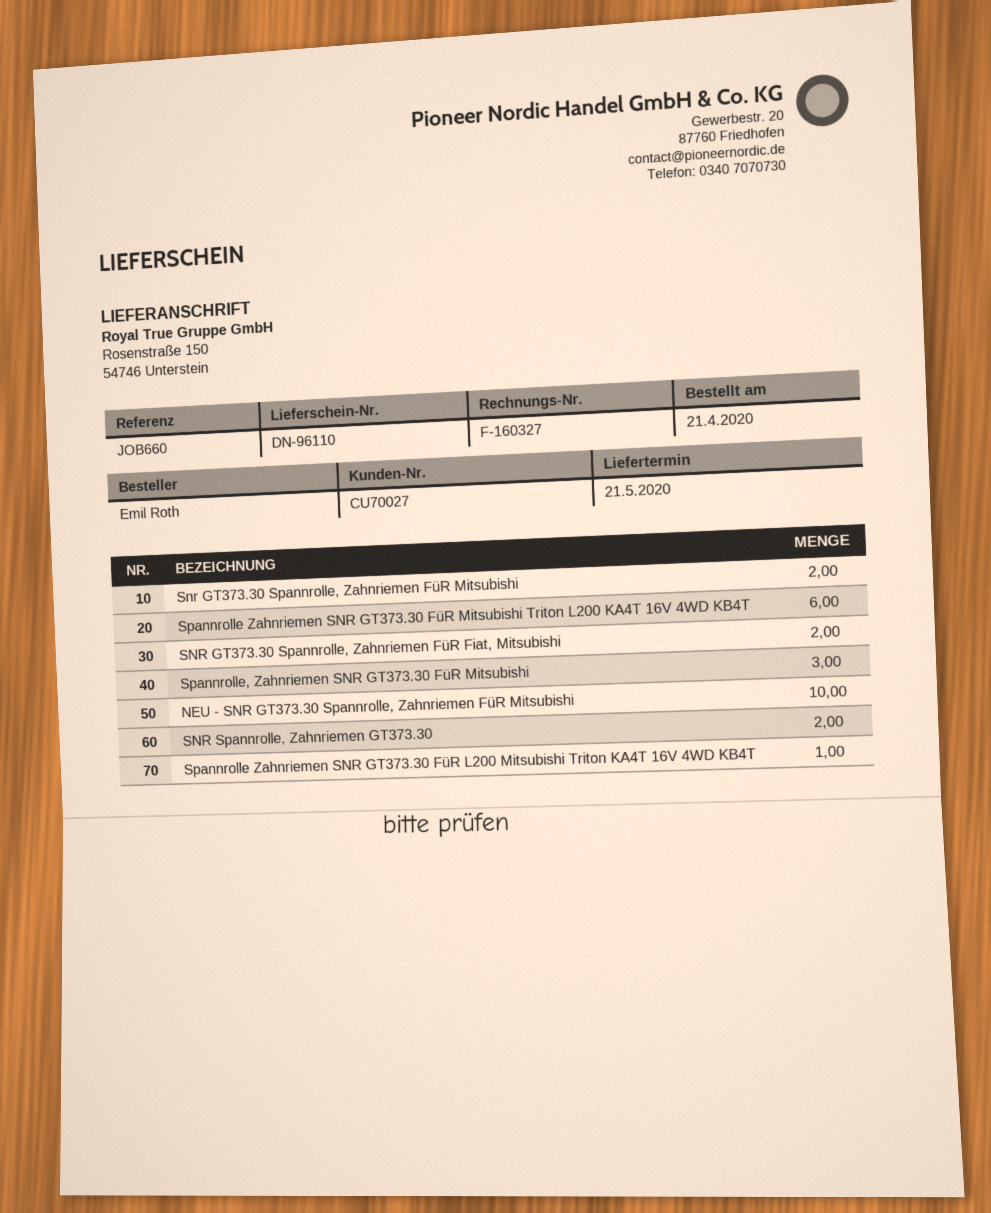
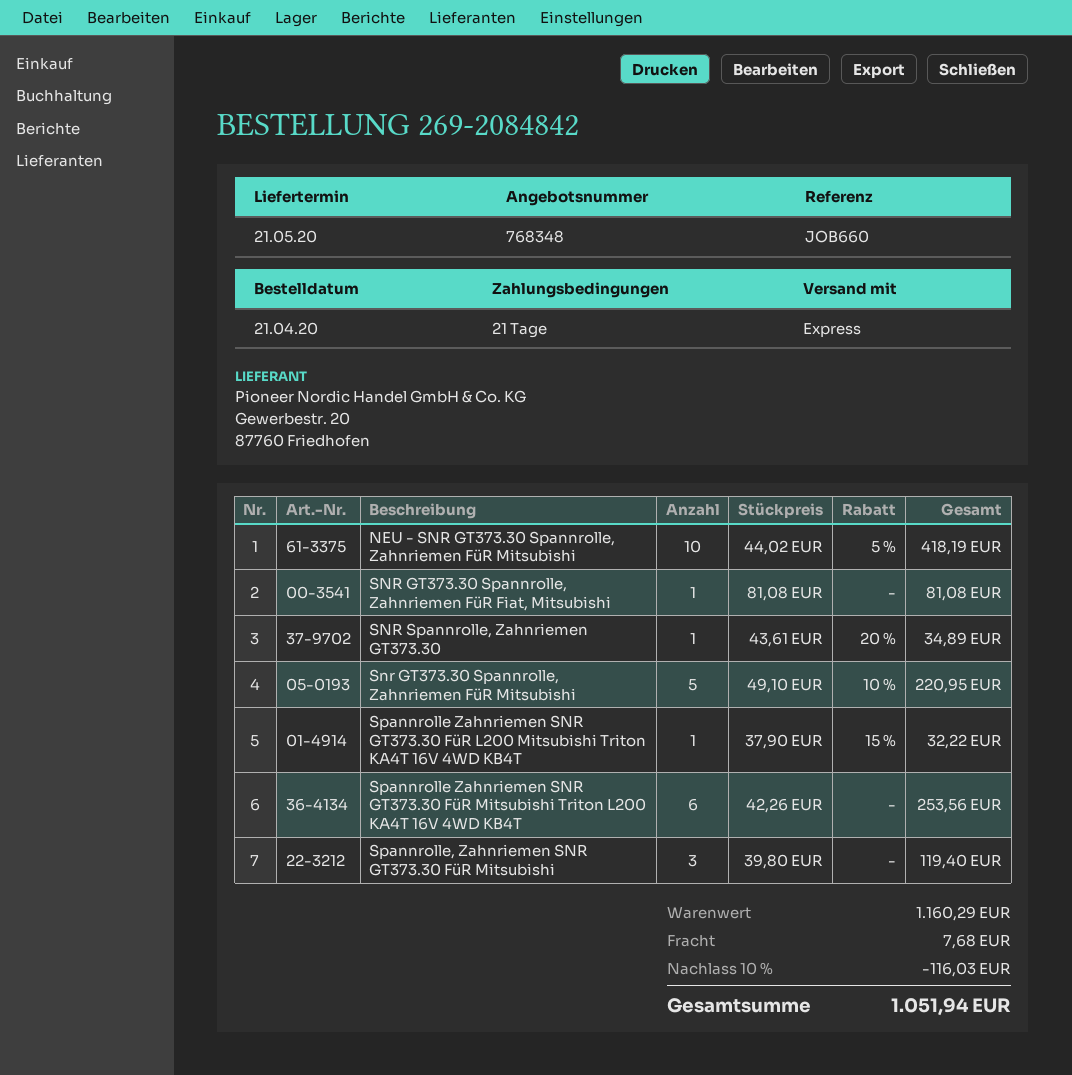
Snr GT373.30 Spannrolle, Zahnriemen FüR Mitsubishi: 2 -> 5
SNR GT373.30 Spannrolle, Zahnriemen FüR Fiat, Mitsubishi: 2 -> 1
SNR Spannrolle, Zahnriemen GT373.30: 2 -> 1

